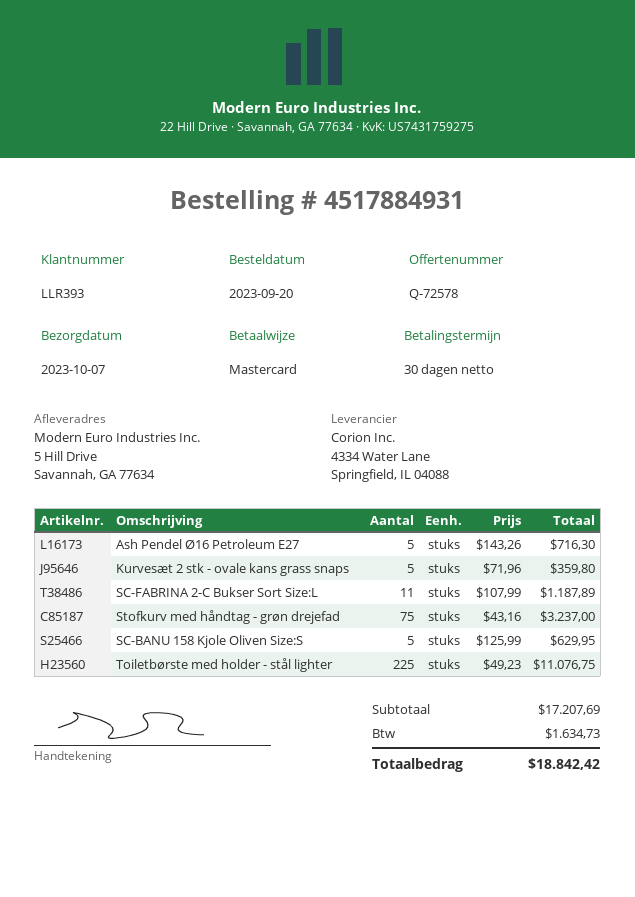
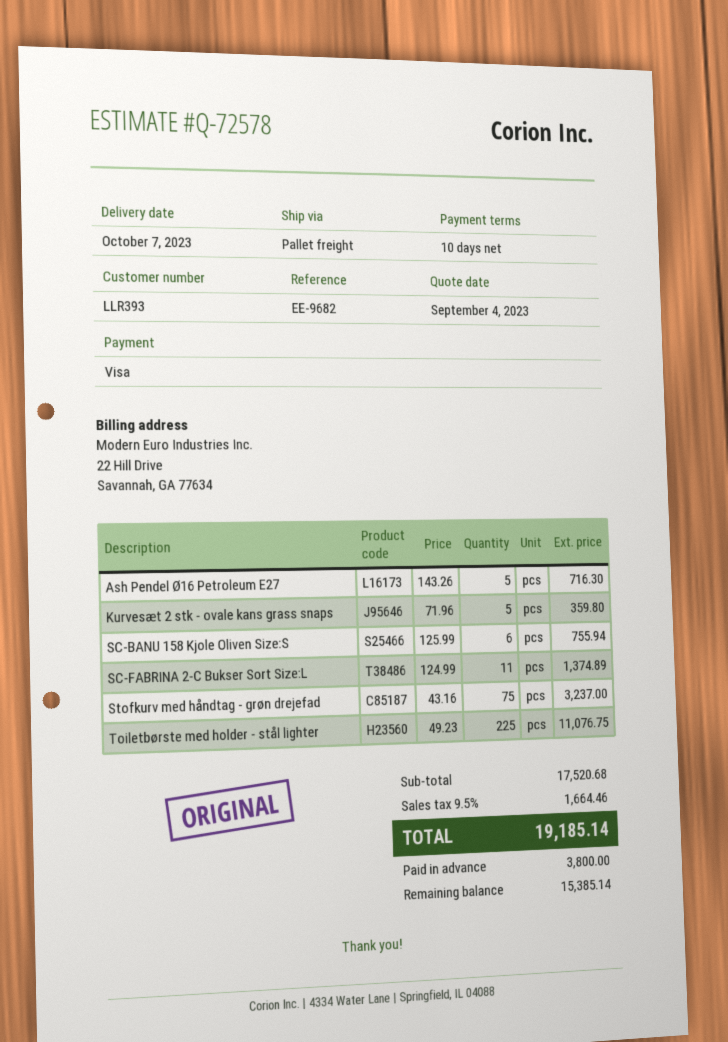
payment terms: 30 days -> 10 days
payment method: Mastercard -> Visa
SC-FABRINA 2-C Bukser Sort Size:L: 11 x 107.99 = 1187.89 -> 11 x 124.99 = 1374.89
SC-BANU 158 Kjole Oliven Size:S: 5 x 125.99 = 629.95 -> 6 x 125.99 = 755.94
subtotal: 17207.69 -> 17520.68
tax: 1634.73 -> 1664.46
total: 18842.42 -> 19185.14

